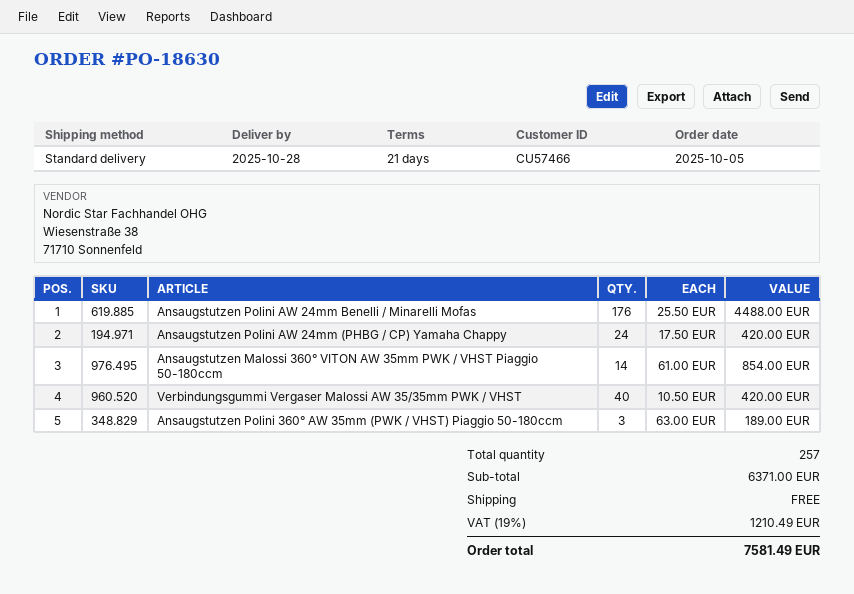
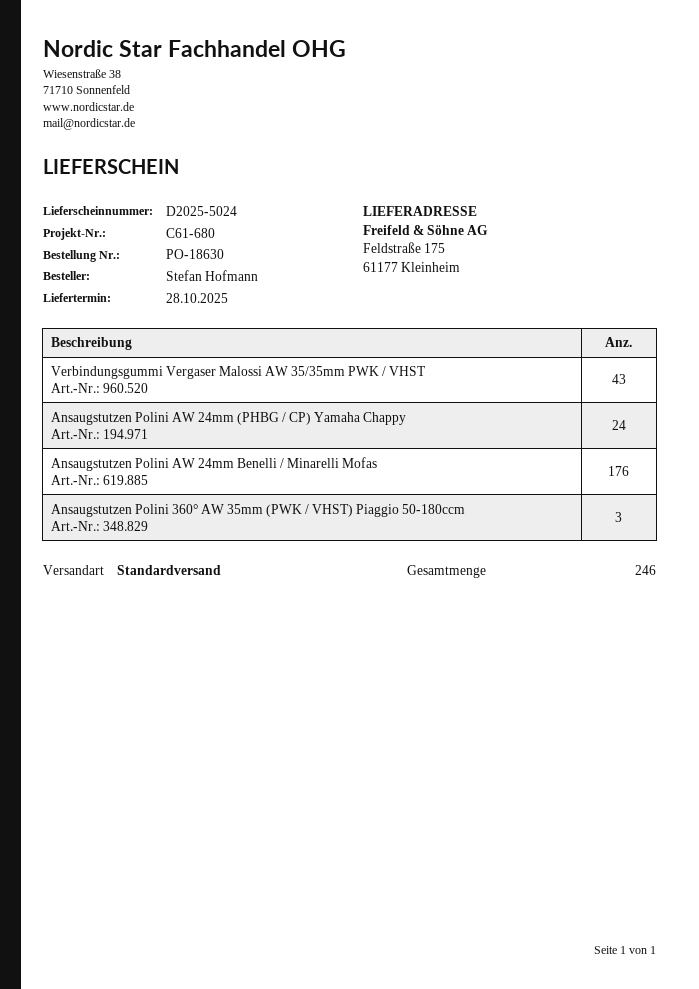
Ansaugstutzen Malossi 360° VITON AW 35mm PWK / VHST Piaggio 50-180ccm: 14 -> none
Verbindungsgummi Vergaser Malossi AW 35/35mm PWK / VHST: 40 -> 43
total quantity: 257 -> 246

